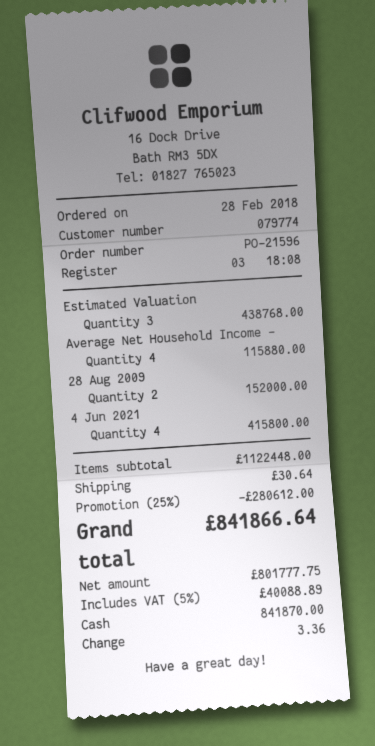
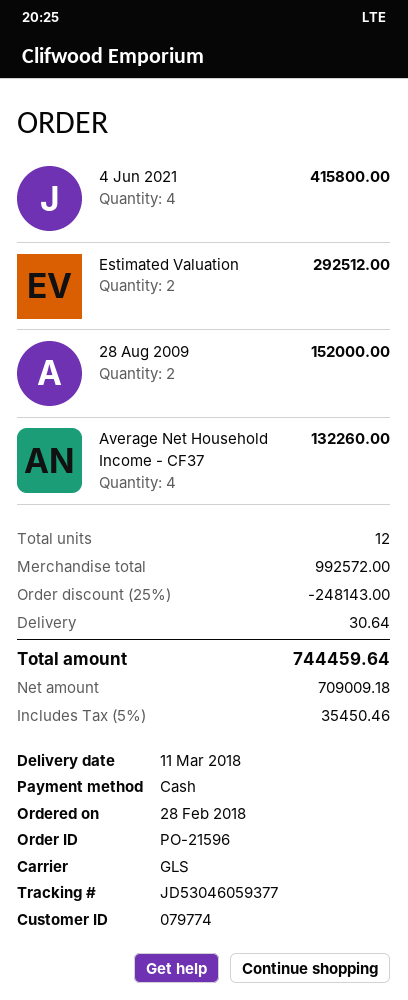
Estimated Valuation: 3 for 438768.00 -> 2 for 292512.00
Average Net Household Income -: 4 for 115880.00 -> 4 for 132260.00
subtotal: 1122448.00 -> 992572.00
discount: 25% = 280612.00 -> 25% = 248143.00
net: 801777.75 -> 709009.18
tax: 5% = 40088.89 -> 5% = 35450.46
total: 841866.64 -> 744459.64

